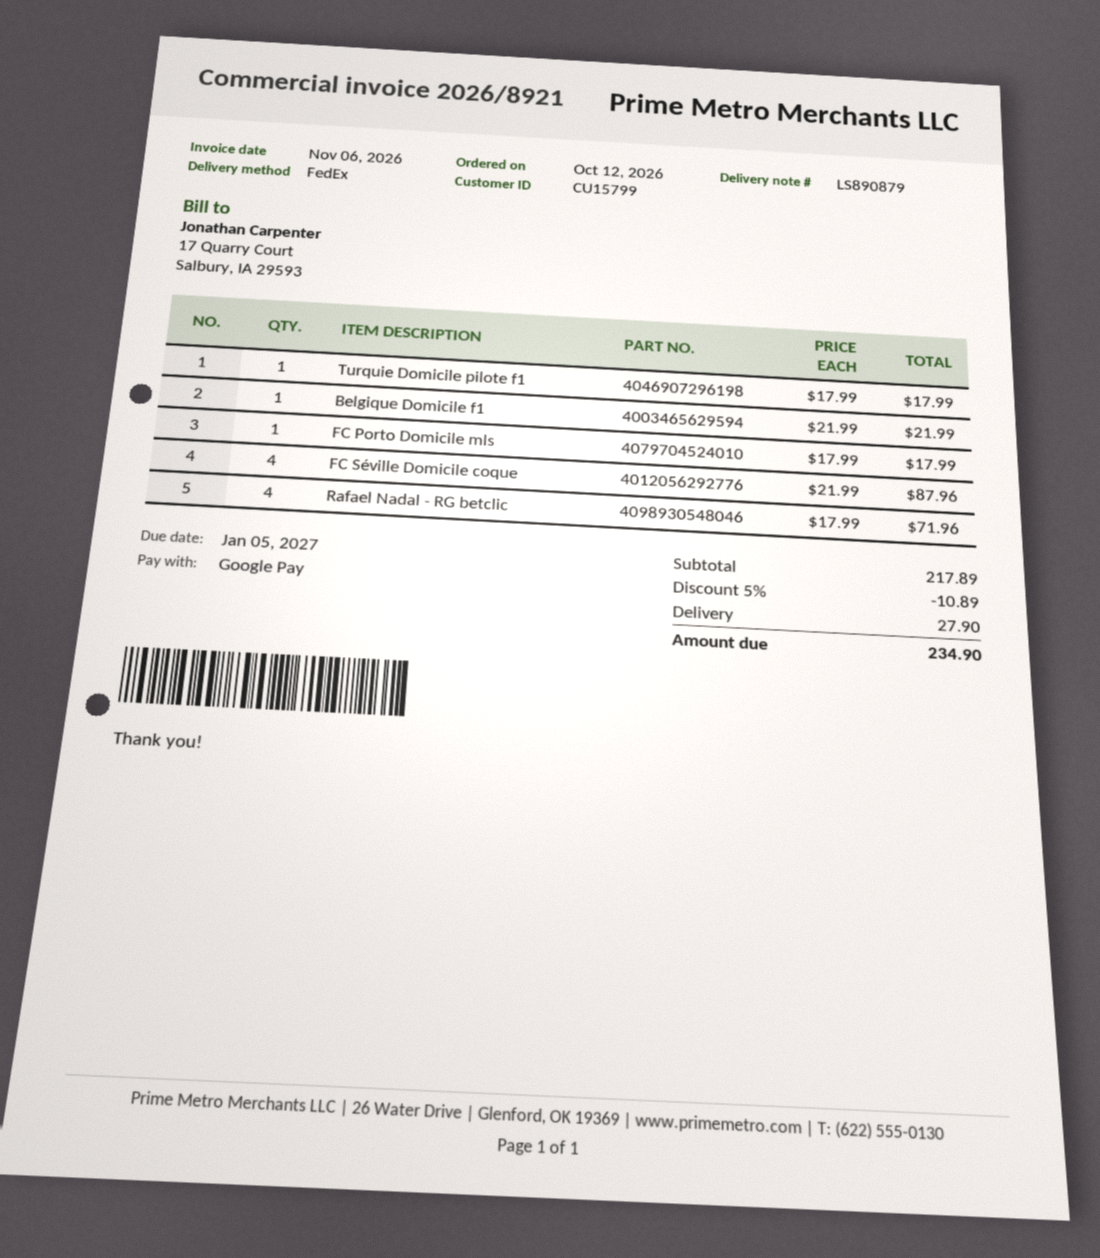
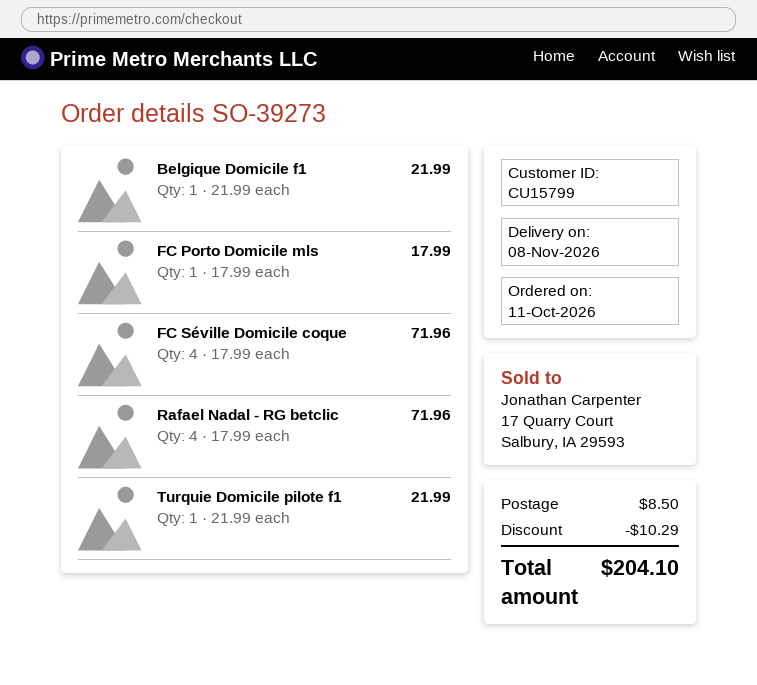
order date: 2026-10-12 -> 2026-10-11
Turquie Domicile pilote f1: 1 x 17.99 = 17.99 -> 1 x 21.99 = 21.99
FC Séville Domicile coque: 4 x 21.99 = 87.96 -> 4 x 17.99 = 71.96
discount: 10.89 -> 10.29
shipping: 27.90 -> 8.50
total: 234.90 -> 204.10

